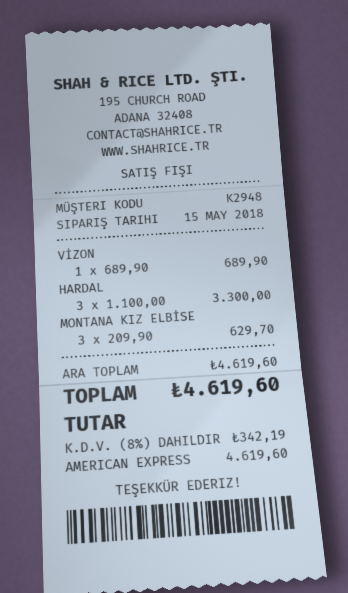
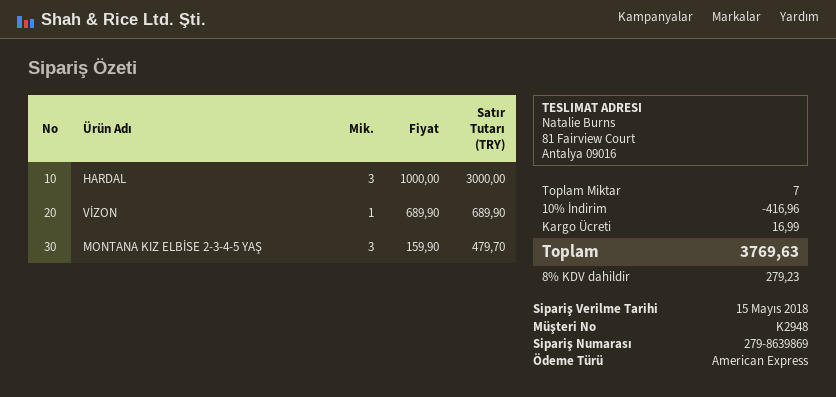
HARDAL: 3 x 1100.00 = 3300.00 -> 3 x 1000.00 = 3000.00
MONTANA KIZ ELBİSE: 3 x 209.90 = 629.70 -> 3 x 159.90 = 479.70
discount: none -> 10% = 416.96
shipping: none -> 16.99
tax: 8% = 342.19 -> 8% = 279.23
total: 4619.60 -> 3769.63

